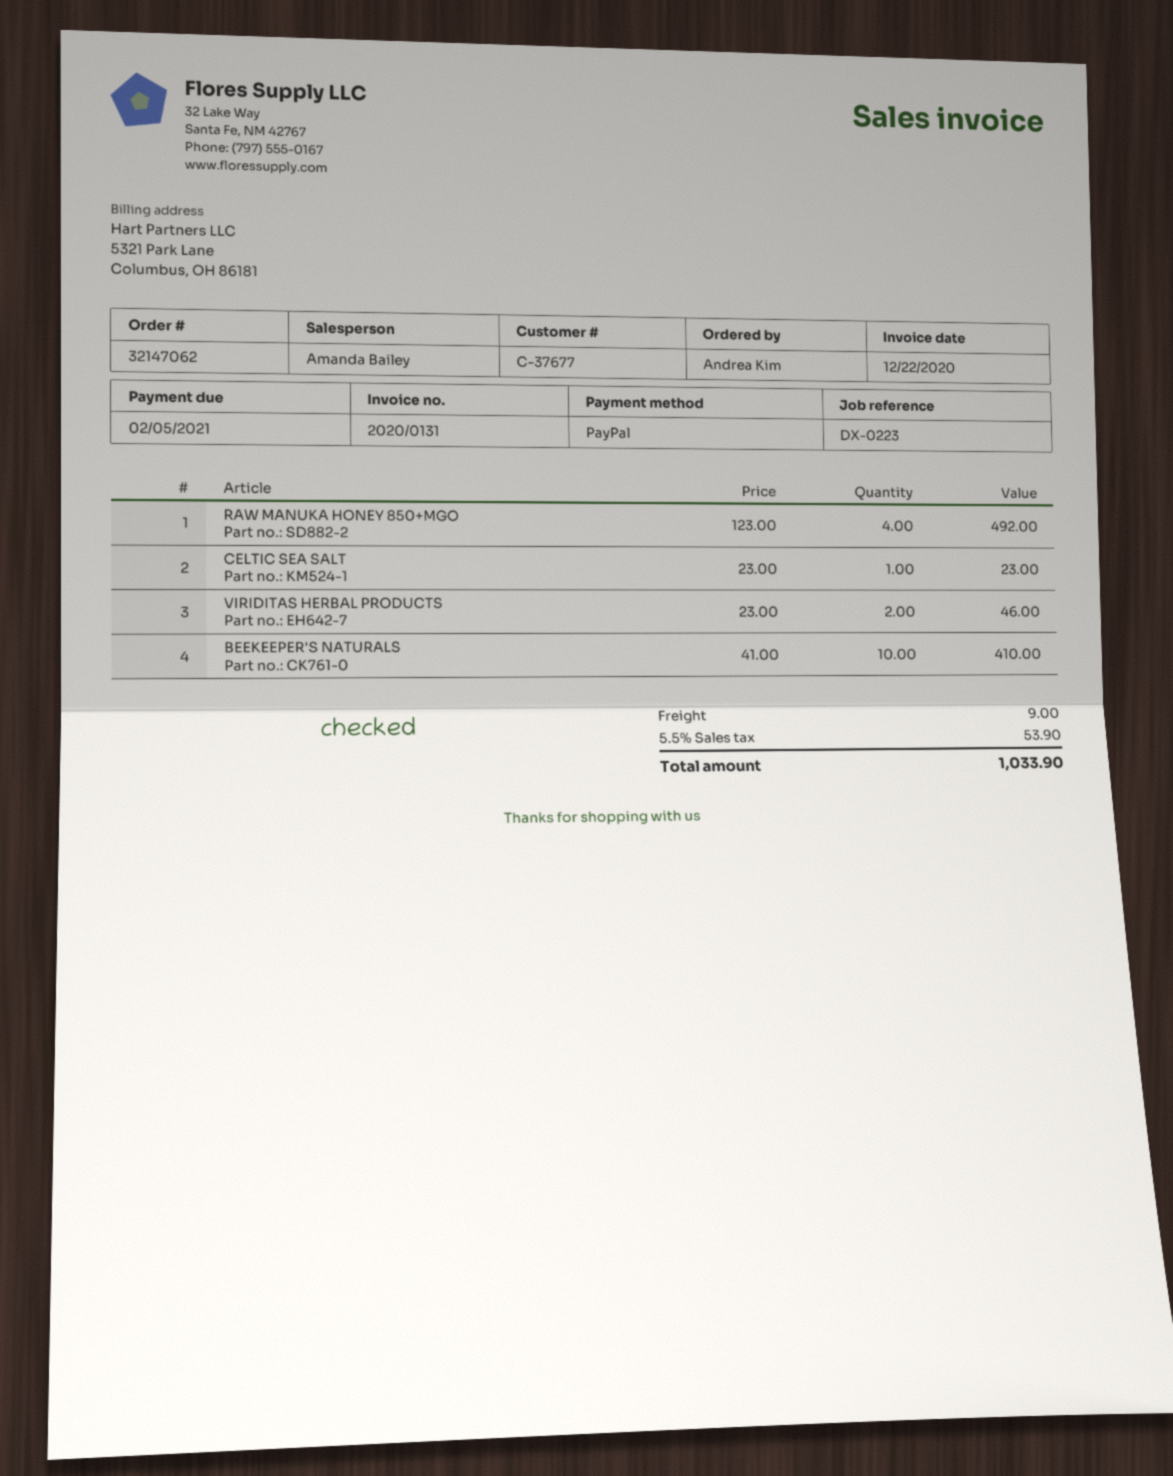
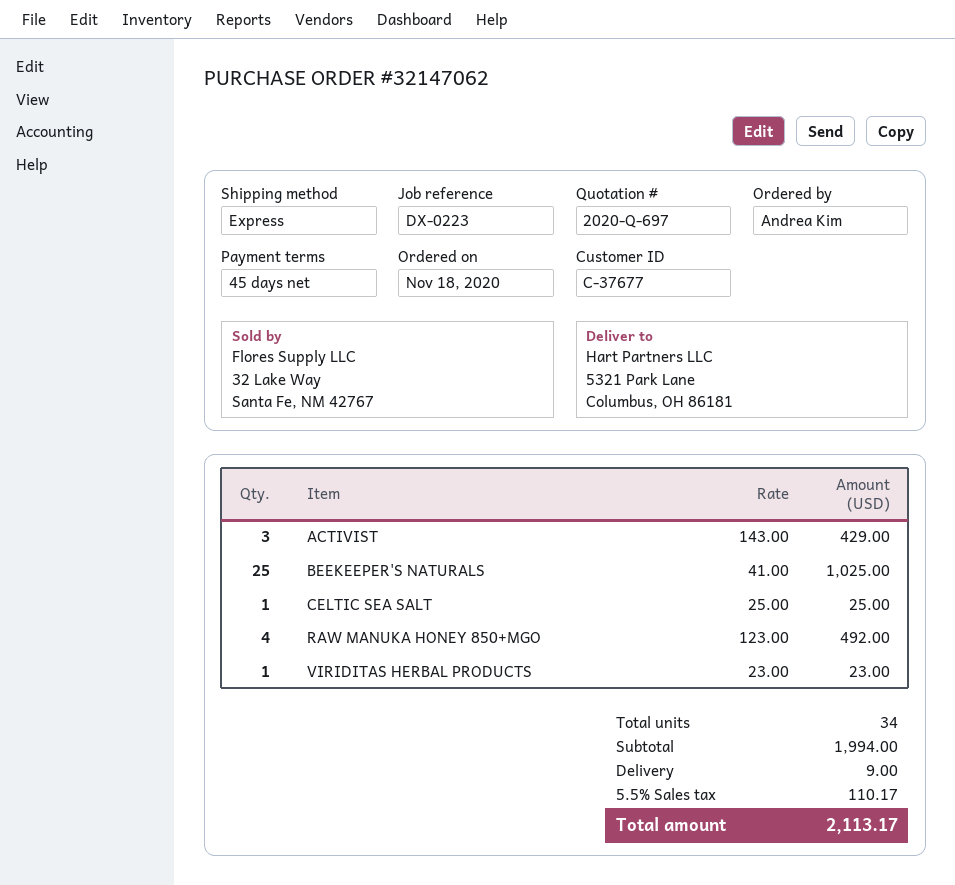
CELTIC SEA SALT: 1 x 23.00 = 23.00 -> 1 x 25.00 = 25.00
VIRIDITAS HERBAL PRODUCTS: 2 x 23.00 = 46.00 -> 1 x 23.00 = 23.00
BEEKEEPER'S NATURALS: 10 x 41.00 = 410.00 -> 25 x 41.00 = 1025.00
ACTIVIST: none -> 3 x 143.00 = 429.00
tax: 5.5% = 53.90 -> 5.5% = 110.17
total: 1033.90 -> 2113.17

